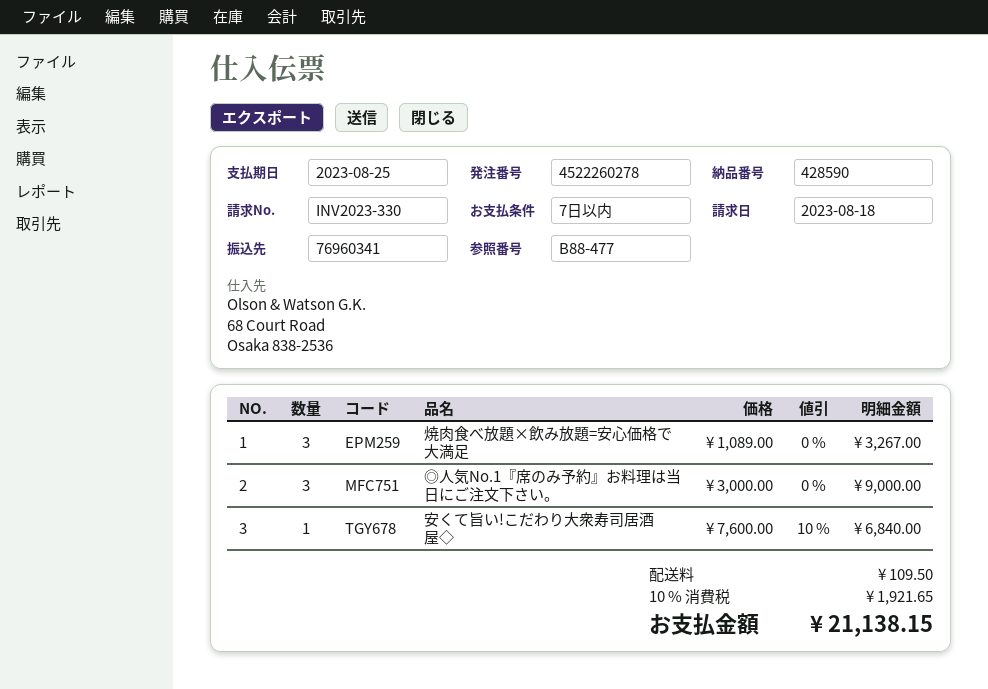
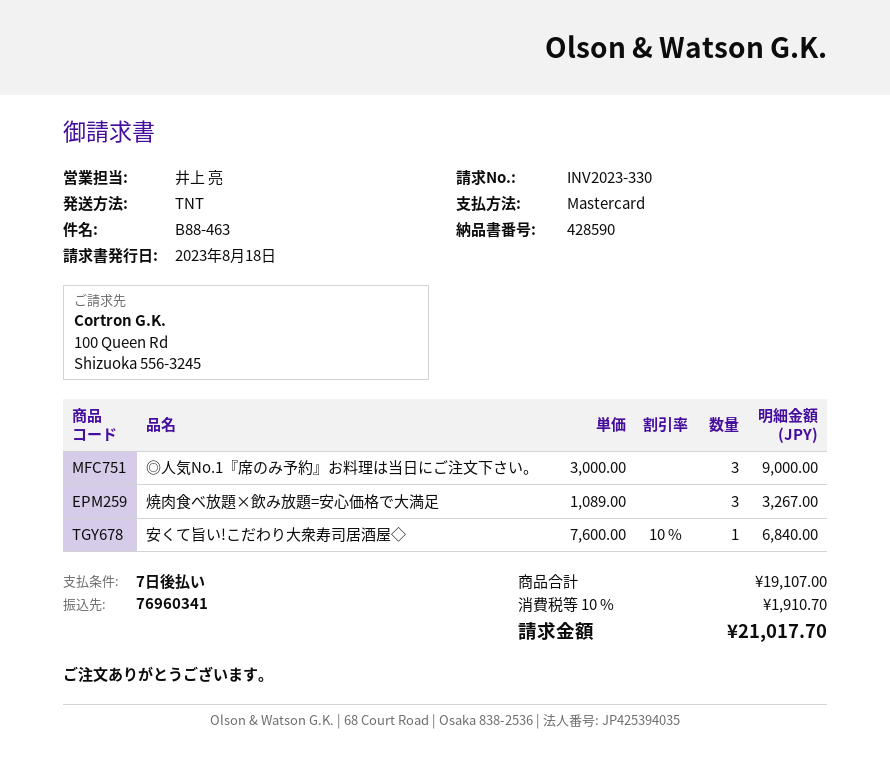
reference: B88-477 -> B88-463
shipping: 109.50 -> none
tax: 10% = 1921.65 -> 10% = 1910.70
total: 21138.15 -> 21017.70

